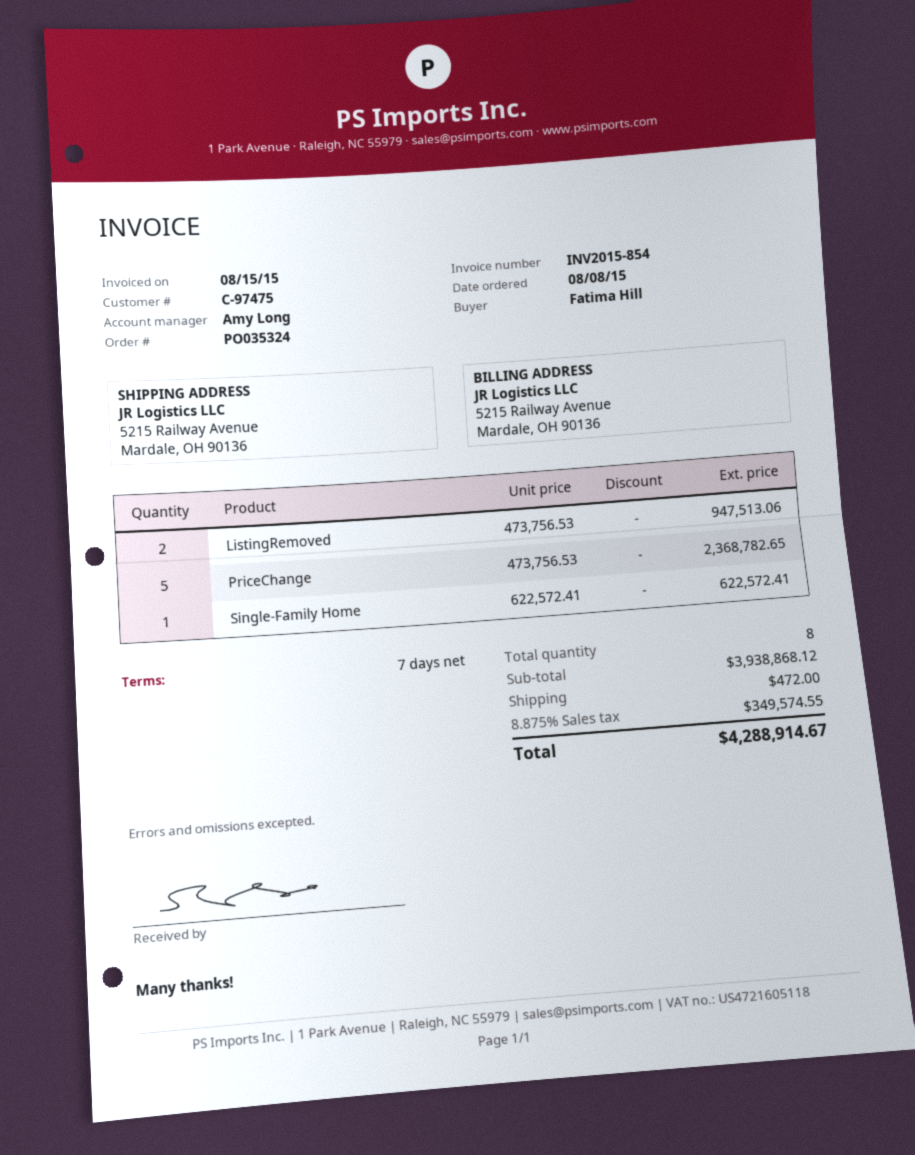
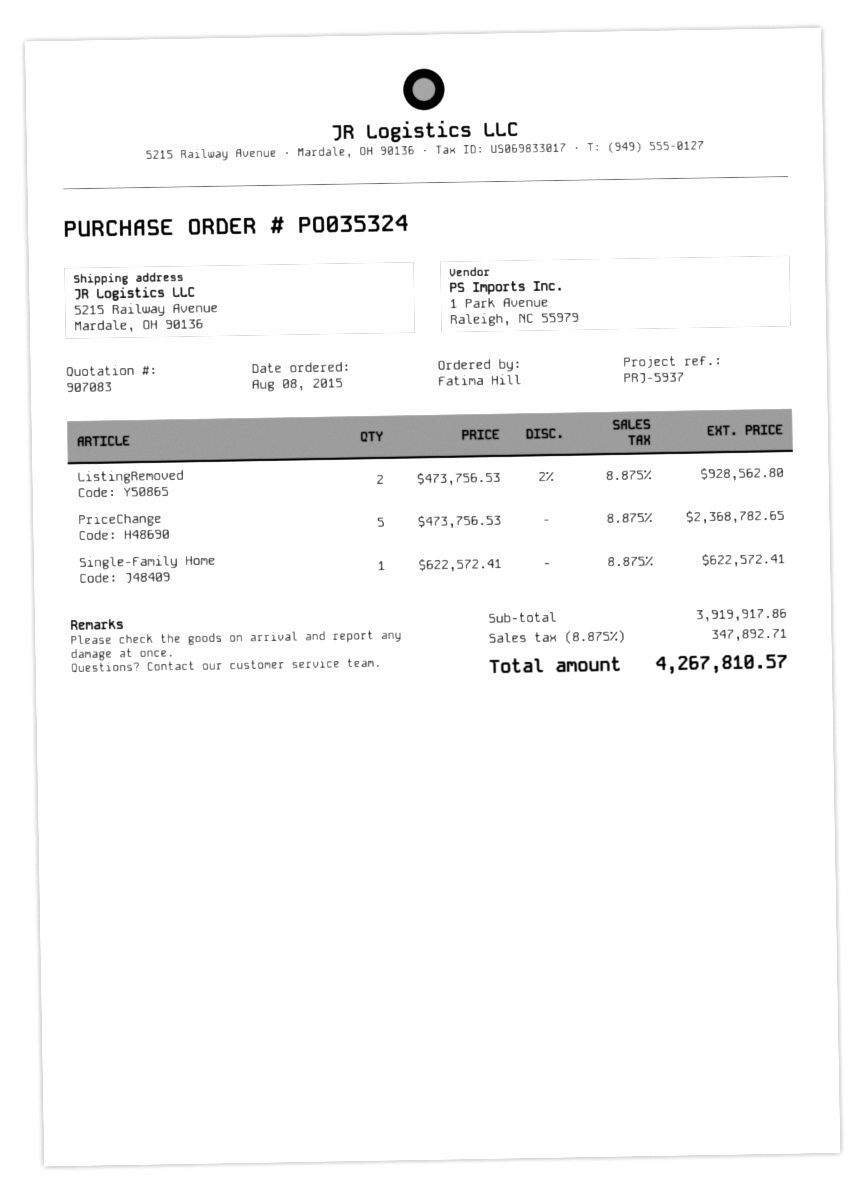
ListingRemoved: 2 x 473756.53 = 947513.06 -> 2 x 473756.53 - 2% = 928562.80
subtotal: 3938868.12 -> 3919917.86
shipping: 472.00 -> none
tax: 8.875% = 349574.55 -> 8.875% = 347892.71
total: 4288914.67 -> 4267810.57

